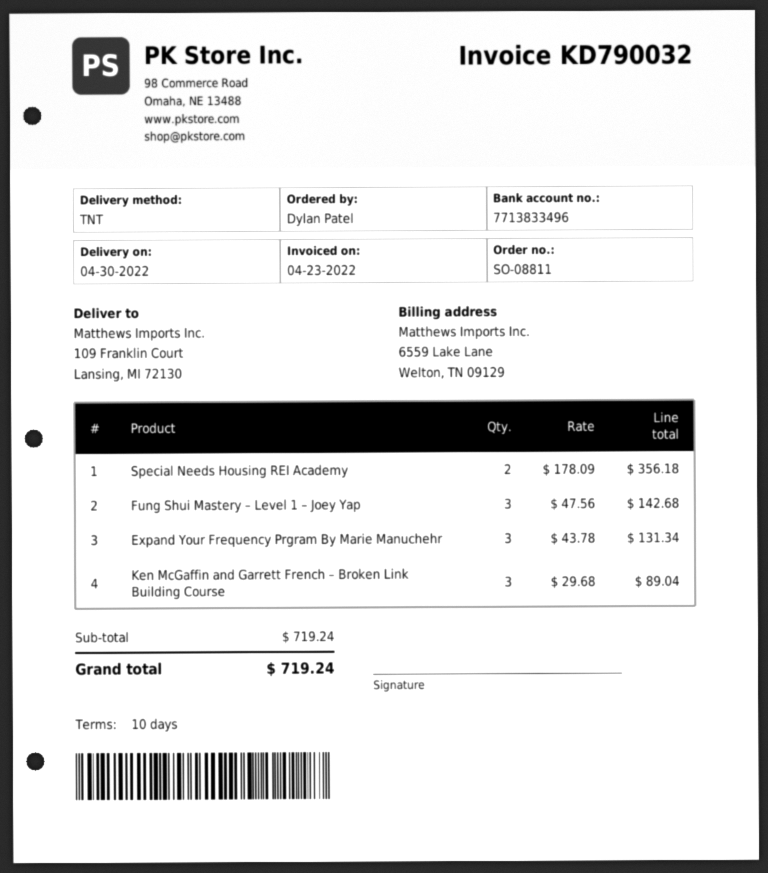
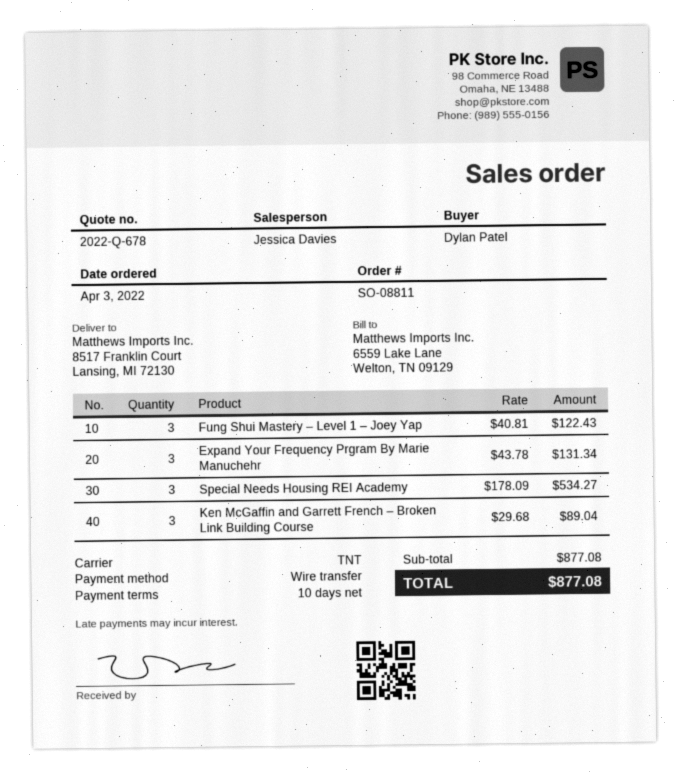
ship to: 109 Franklin Court, Lansing, MI 72130 -> 8517 Franklin Court, Lansing, MI 72130
Special Needs Housing REI Academy: 2 x 178.09 = 356.18 -> 3 x 178.09 = 534.27
Fung Shui Mastery – Level 1 – Joey Yap: 3 x 47.56 = 142.68 -> 3 x 40.81 = 122.43
subtotal: 719.24 -> 877.08
total: 719.24 -> 877.08

